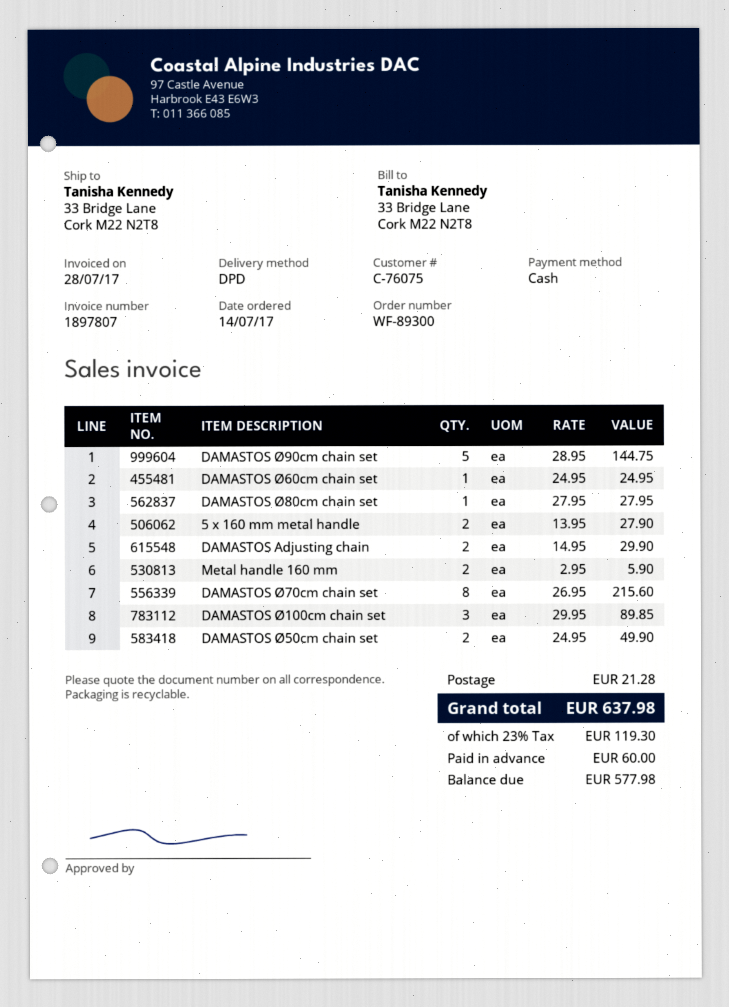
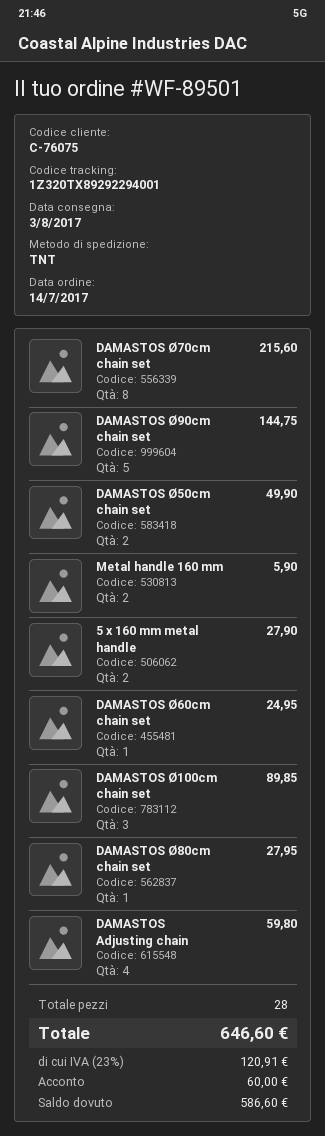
order number: WF-89300 -> WF-89501
shipping method: DPD -> TNT
DAMASTOS Adjusting chain: 2 for 29.90 -> 4 for 59.80
shipping: 21.28 -> none
tax: 23% = 119.30 -> 23% = 120.91
total: 637.98 -> 646.60
balance: 577.98 -> 586.60

